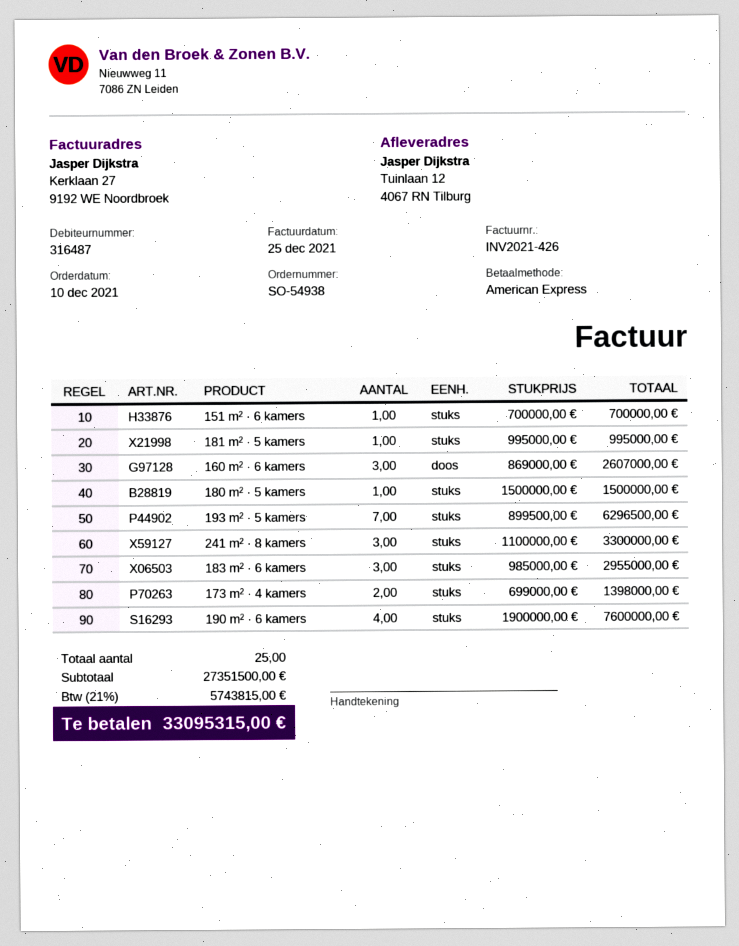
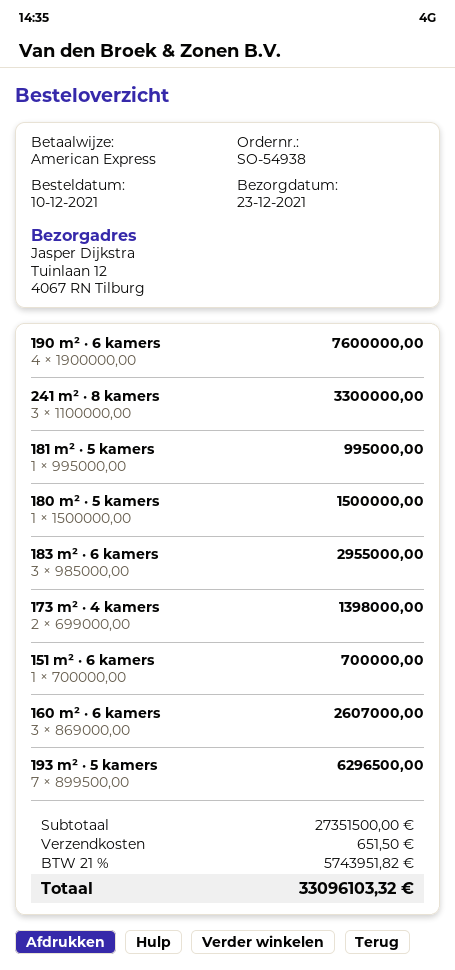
shipping: none -> 651.50
tax: 21% = 5743815.00 -> 21% = 5743951.82
total: 33095315.00 -> 33096103.32

